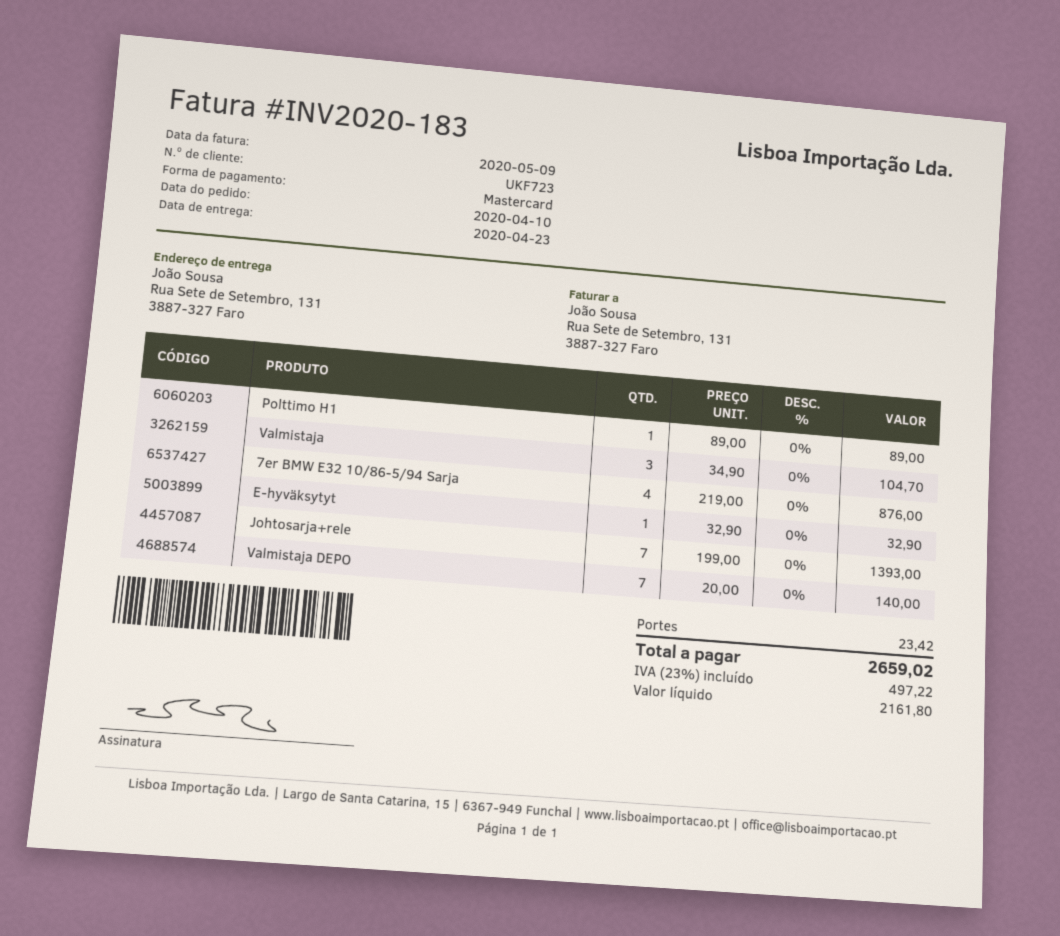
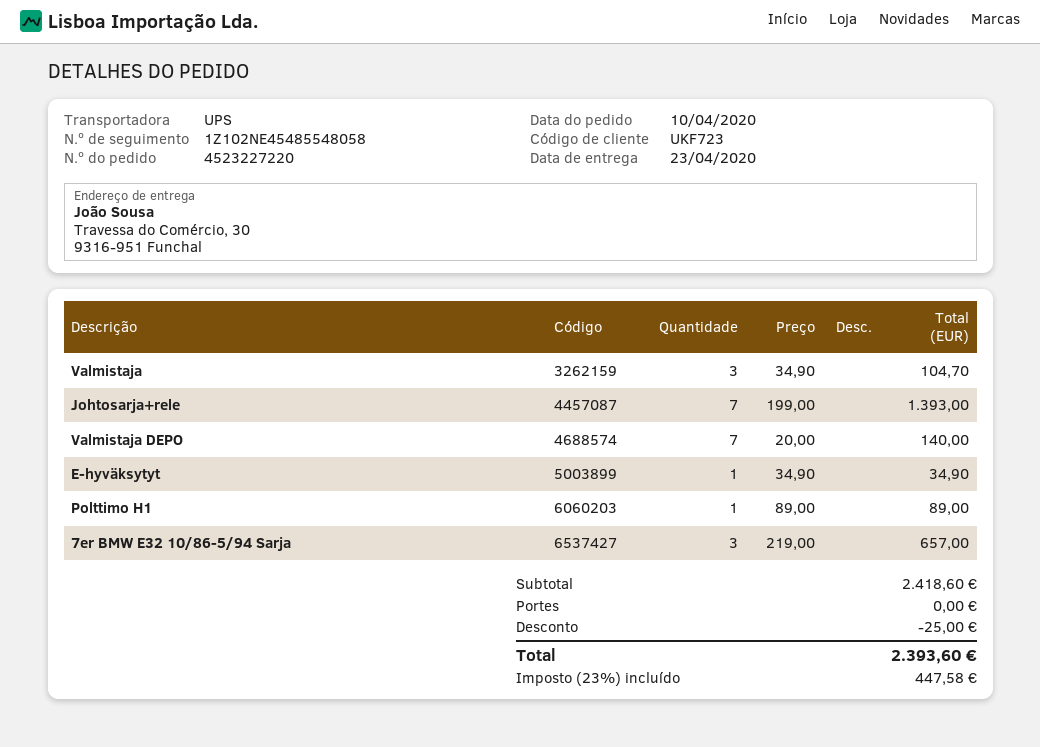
ship to: Rua Sete de Setembro, 131, 3887-327 Faro -> Travessa do Comércio, 30, 9316-951 Funchal
7er BMW E32 10/86-5/94 Sarja: 4 x 219.00 = 876.00 -> 3 x 219.00 = 657.00
E-hyväksytyt: 1 x 32.90 = 32.90 -> 1 x 34.90 = 34.90
discount: none -> 25.00
shipping: 23.42 -> 0.00
tax: 23% = 497.22 -> 23% = 447.58
total: 2659.02 -> 2393.60

